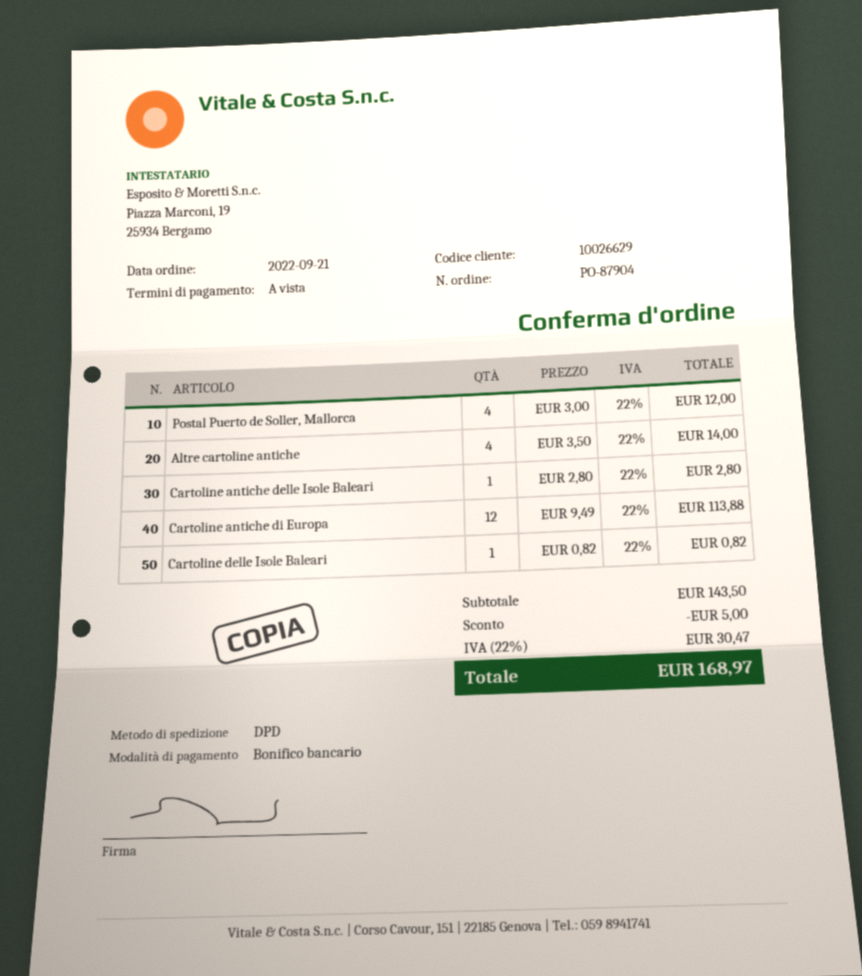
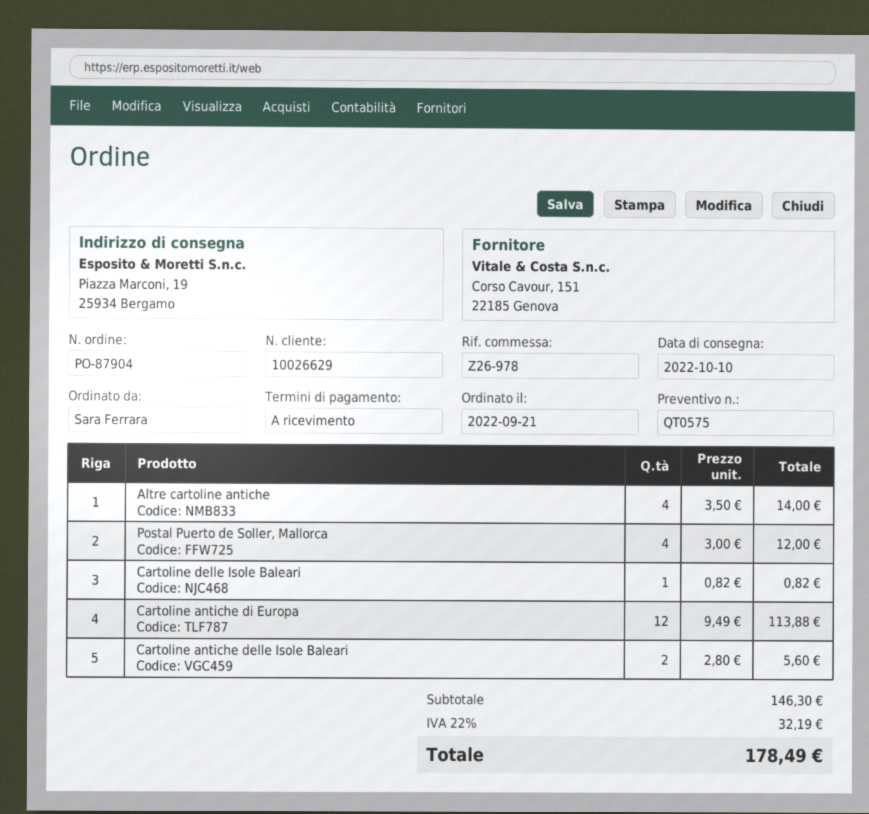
Cartoline antiche delle Isole Baleari: 1 x 2.80 = 2.80 -> 2 x 2.80 = 5.60
subtotal: 143.50 -> 146.30
discount: 5.00 -> none
tax: 22% = 30.47 -> 22% = 32.19
total: 168.97 -> 178.49

